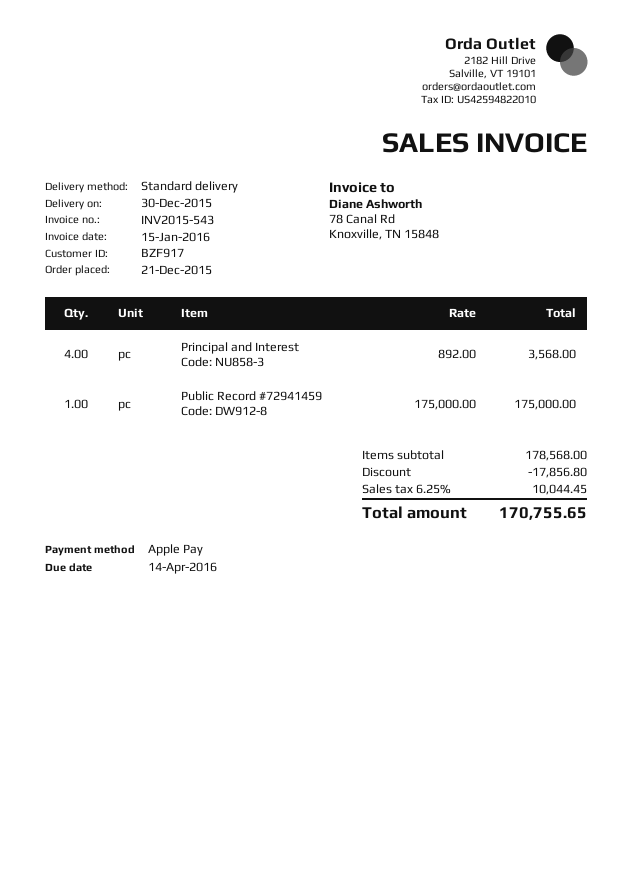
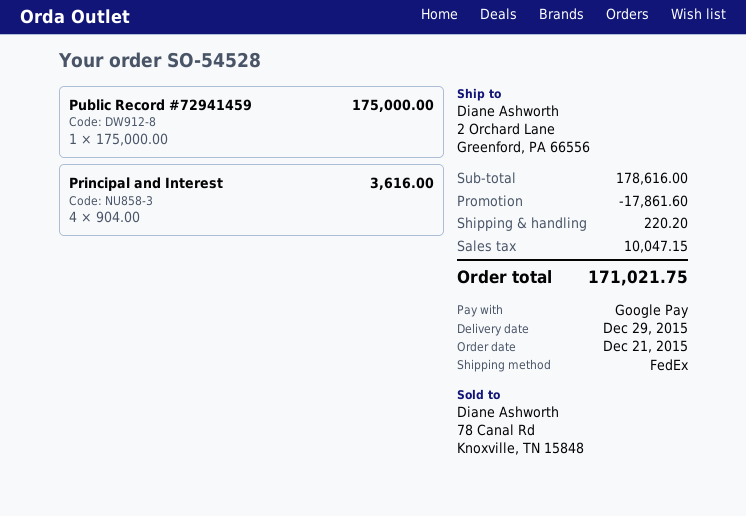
delivery date: 2015-12-30 -> 2015-12-29
payment method: Apple Pay -> Google Pay
shipping method: standard -> FedEx
Principal and Interest: 4 x 892.00 = 3568.00 -> 4 x 904.00 = 3616.00
subtotal: 178568.00 -> 178616.00
discount: 17856.80 -> 17861.60
shipping: none -> 220.20
tax: 10044.45 -> 10047.15
total: 170755.65 -> 171021.75

